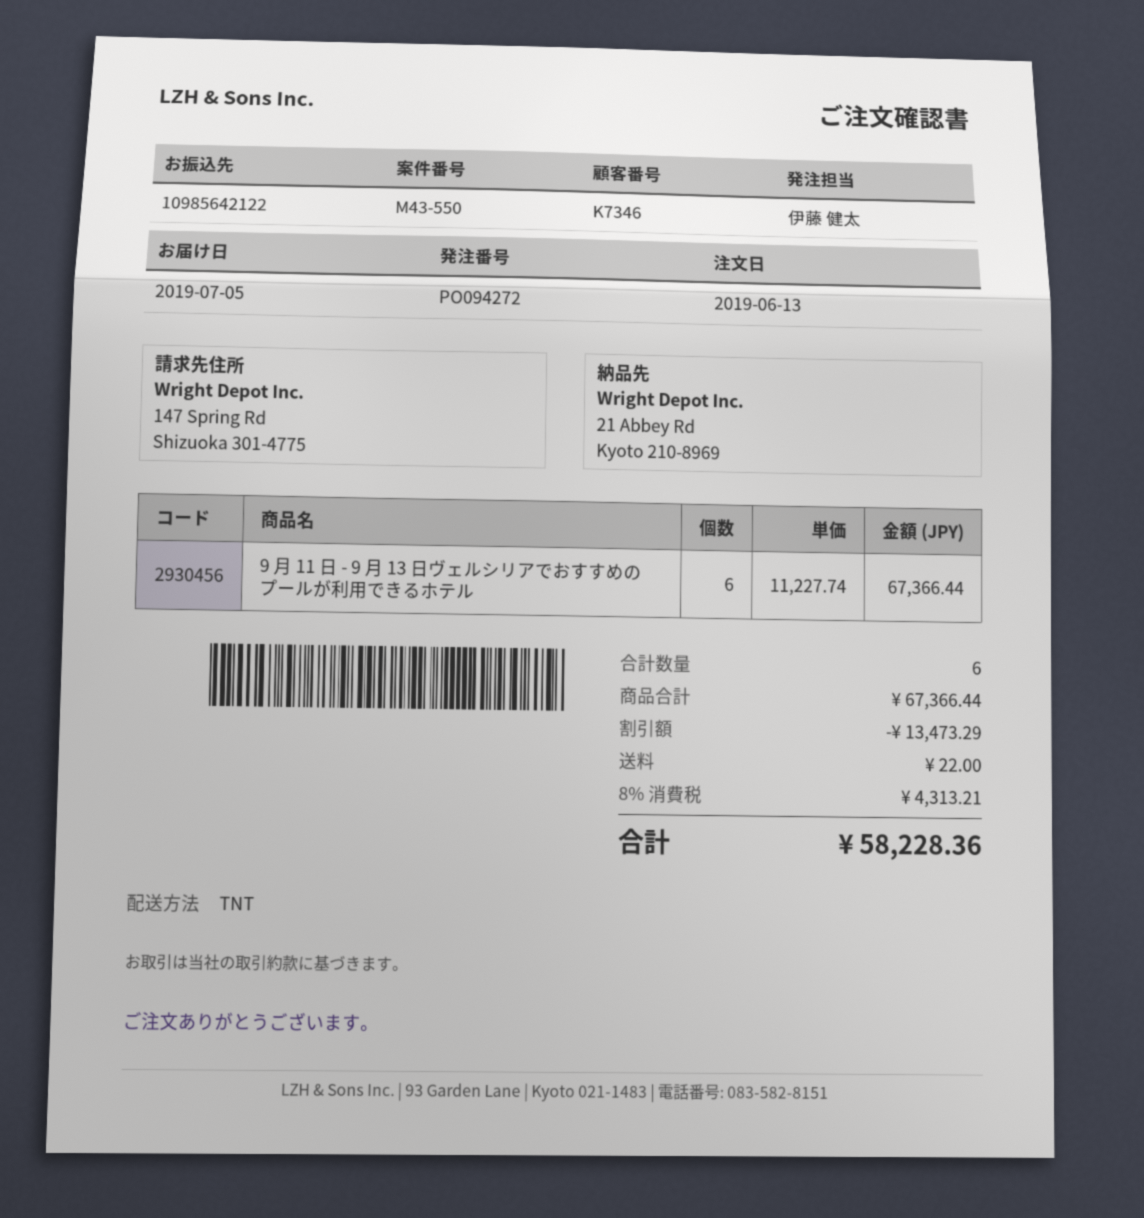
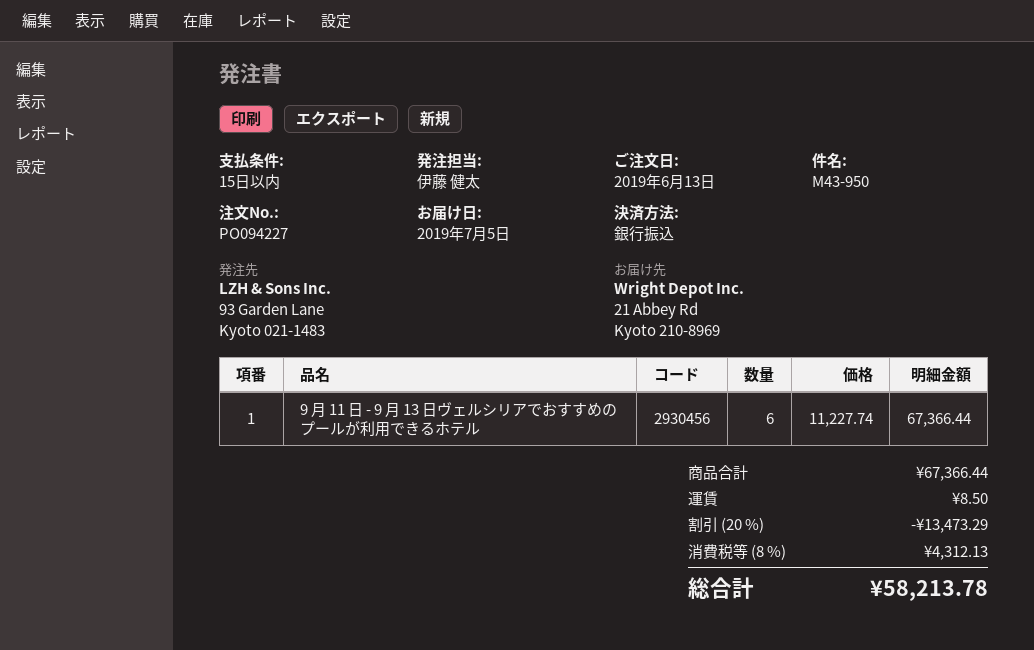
order number: PO094272 -> PO094227
reference: M43-550 -> M43-950
shipping: 22.00 -> 8.50
tax: 8% = 4313.21 -> 8% = 4312.13
total: 58228.36 -> 58213.78

